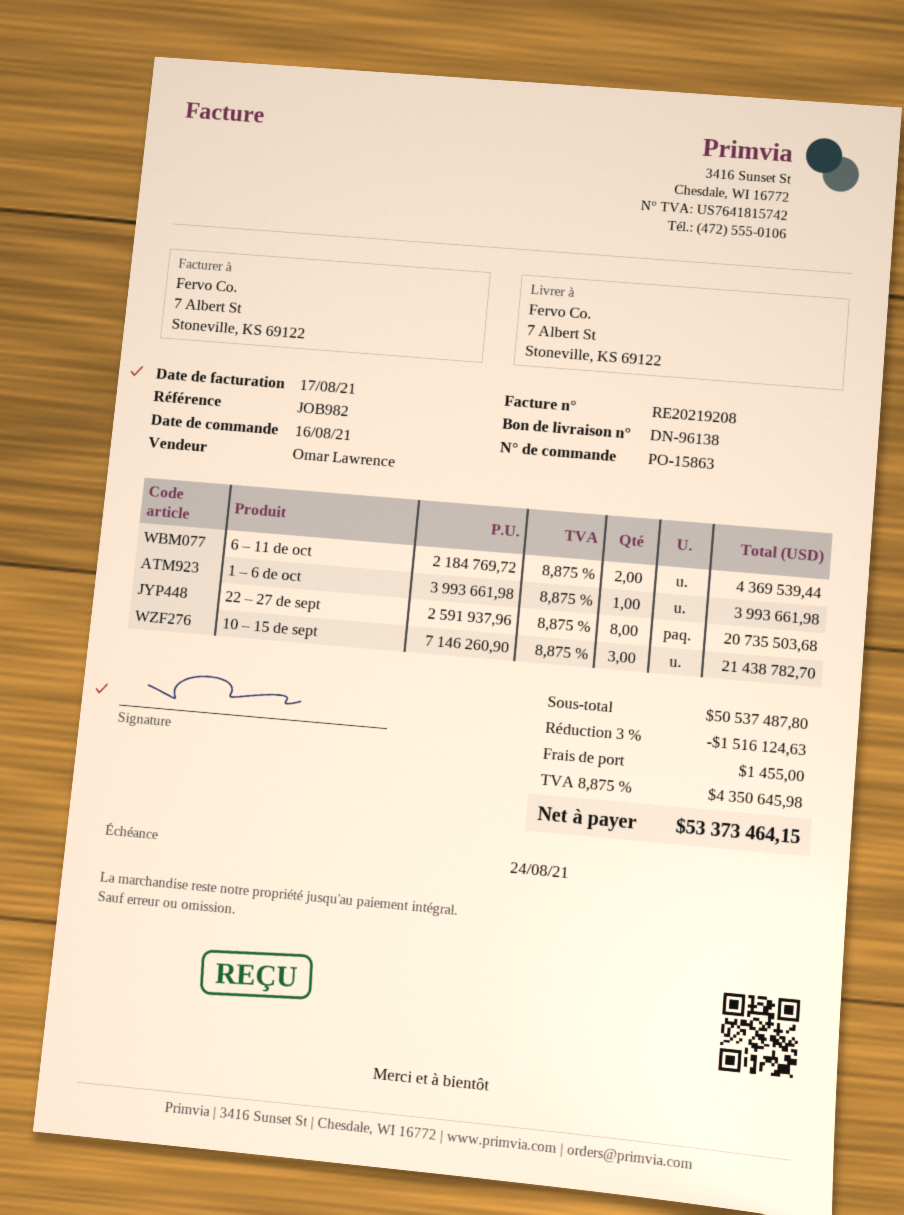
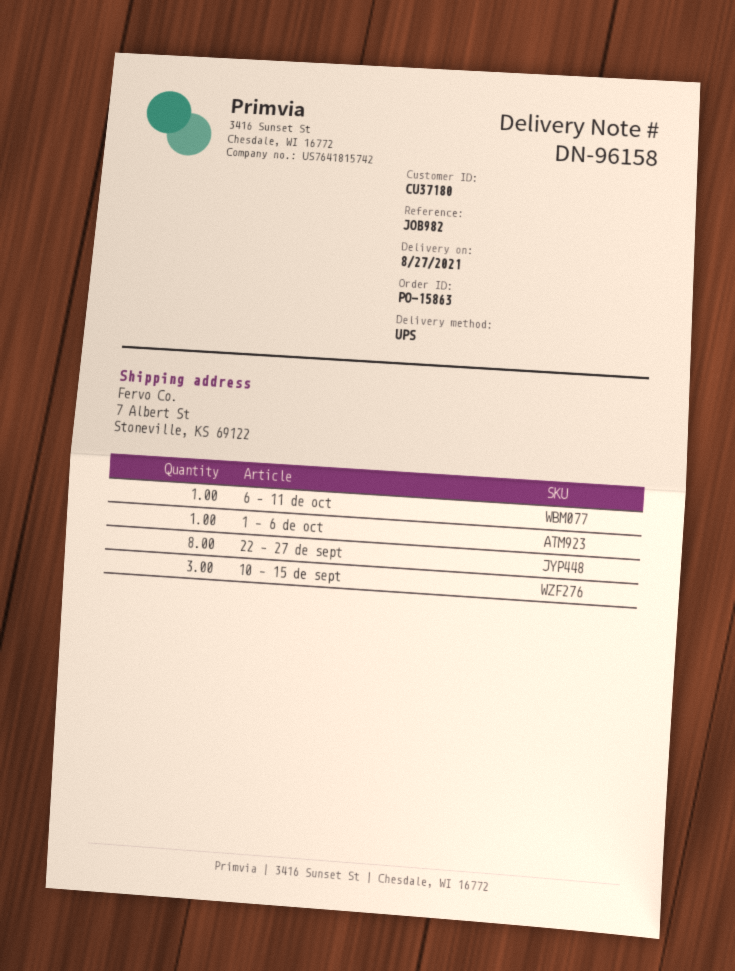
delivery note number: DN-96138 -> DN-96158
6 – 11 de oct: 2 -> 1

